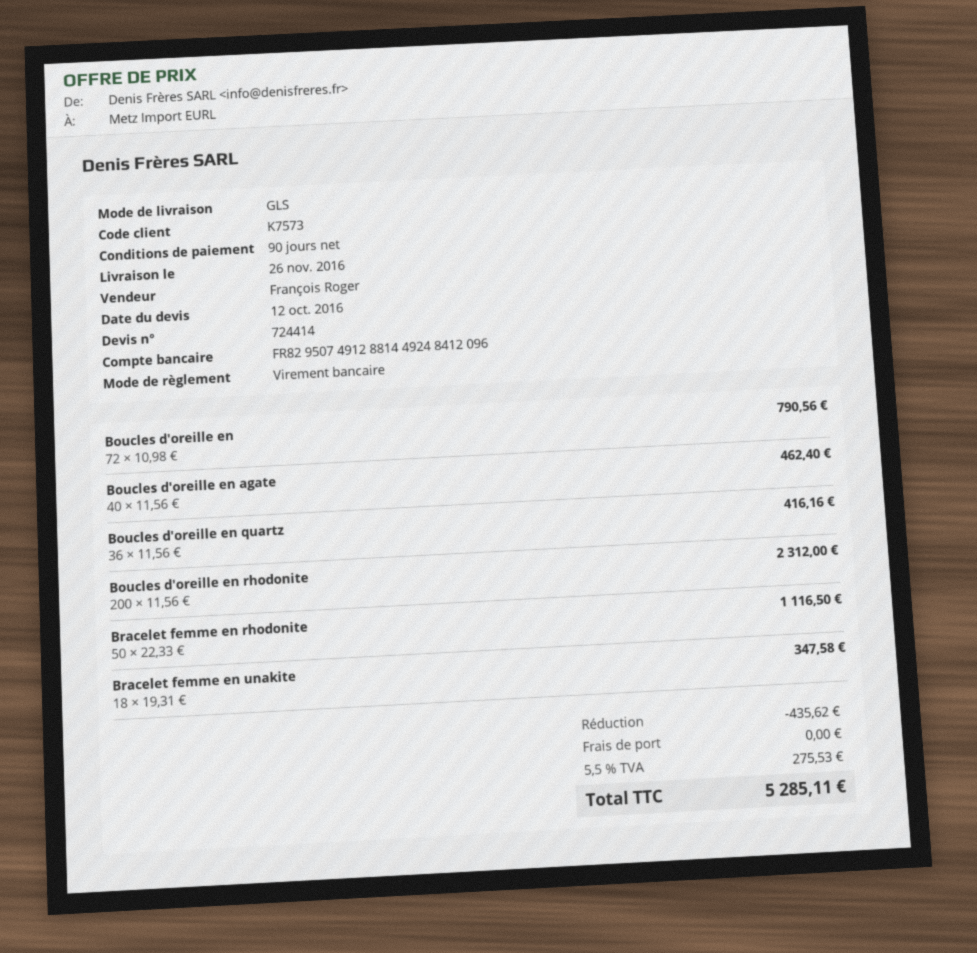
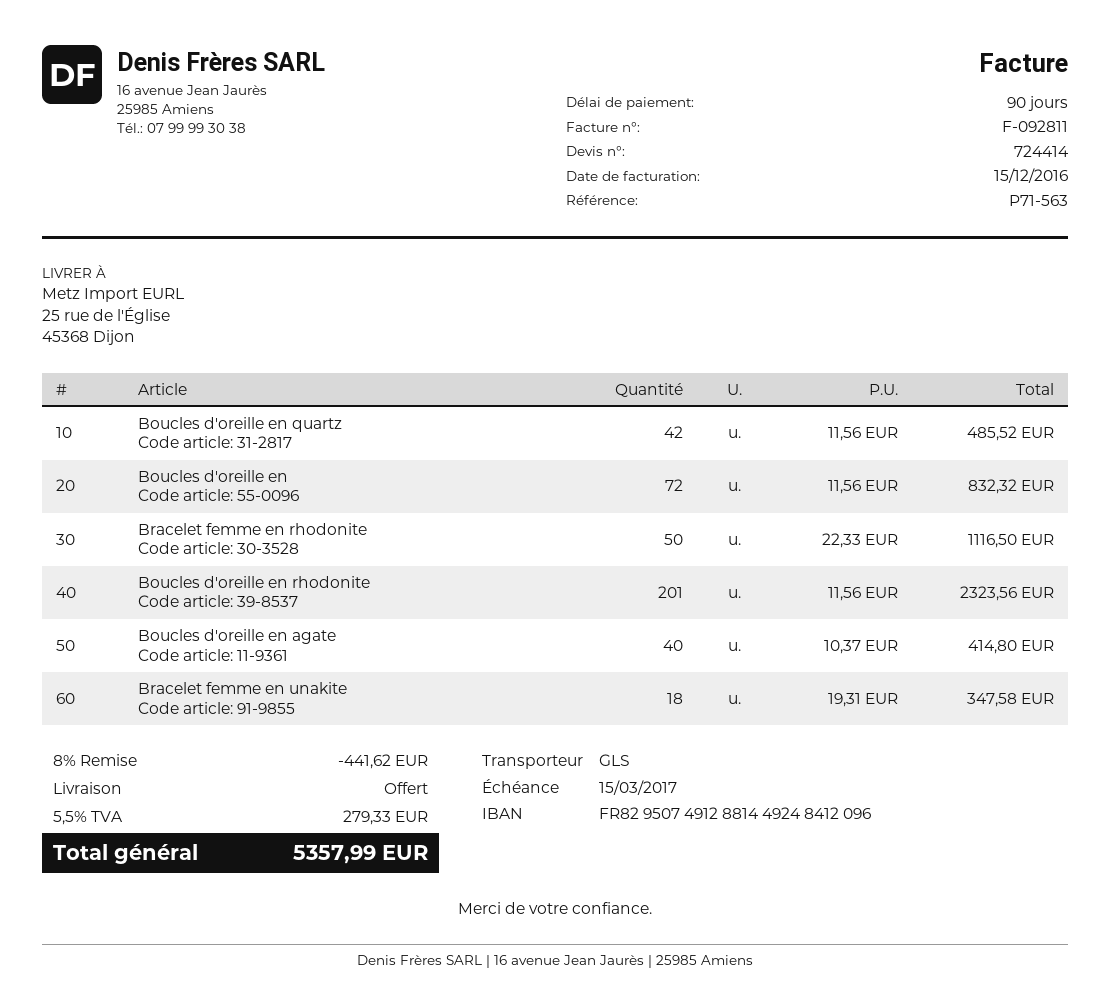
Boucles d'oreille en: 72 x 10.98 = 790.56 -> 72 x 11.56 = 832.32
Boucles d'oreille en agate: 40 x 11.56 = 462.40 -> 40 x 10.37 = 414.80
Boucles d'oreille en quartz: 36 x 11.56 = 416.16 -> 42 x 11.56 = 485.52
Boucles d'oreille en rhodonite: 200 x 11.56 = 2312.00 -> 201 x 11.56 = 2323.56
discount: 435.62 -> 441.62
tax: 5.5% = 275.53 -> 5.5% = 279.33
total: 5285.11 -> 5357.99

